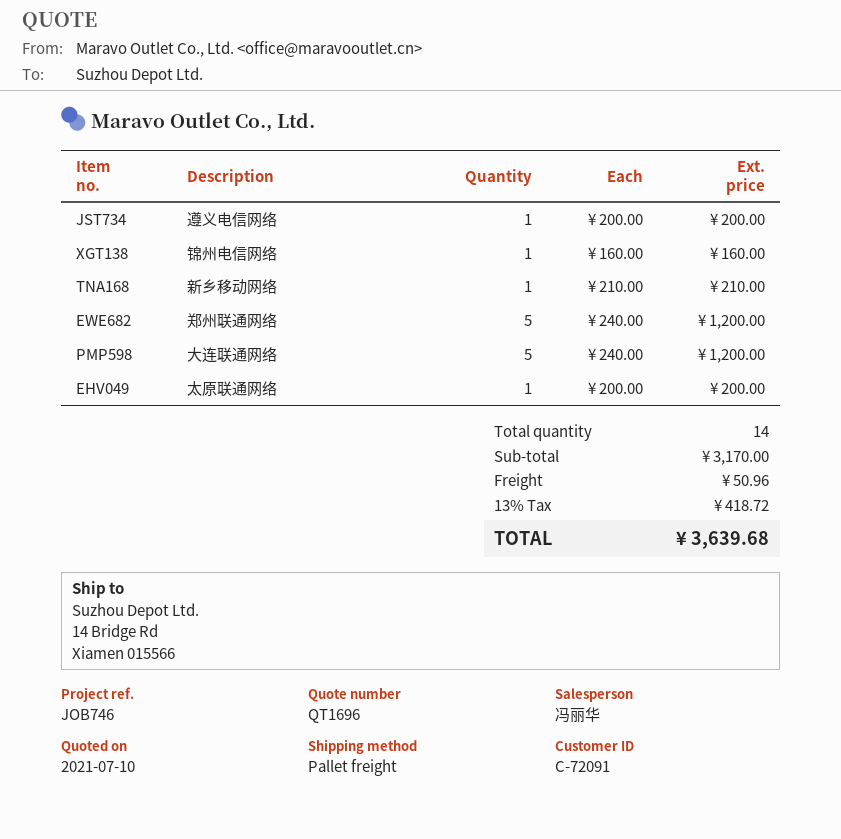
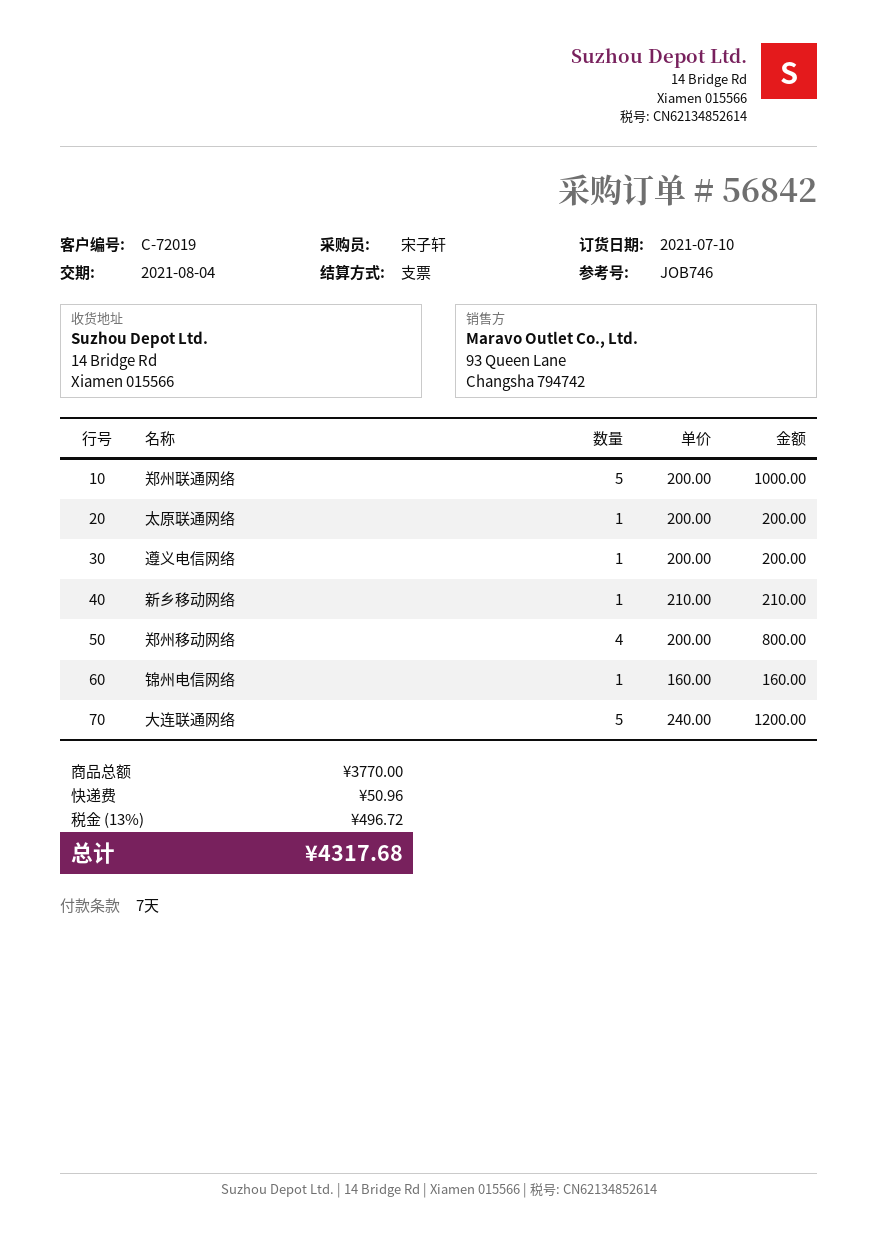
customer number: C-72091 -> C-72019
郑州联通网络: 5 x 240.00 = 1200.00 -> 5 x 200.00 = 1000.00
郑州移动网络: none -> 4 x 200.00 = 800.00
subtotal: 3170.00 -> 3770.00
tax: 13% = 418.72 -> 13% = 496.72
total: 3639.68 -> 4317.68

